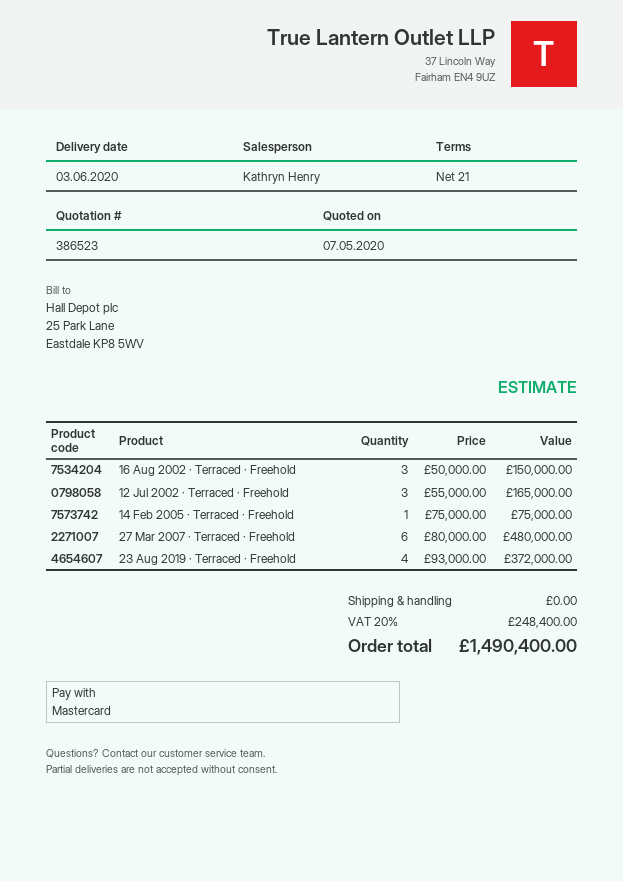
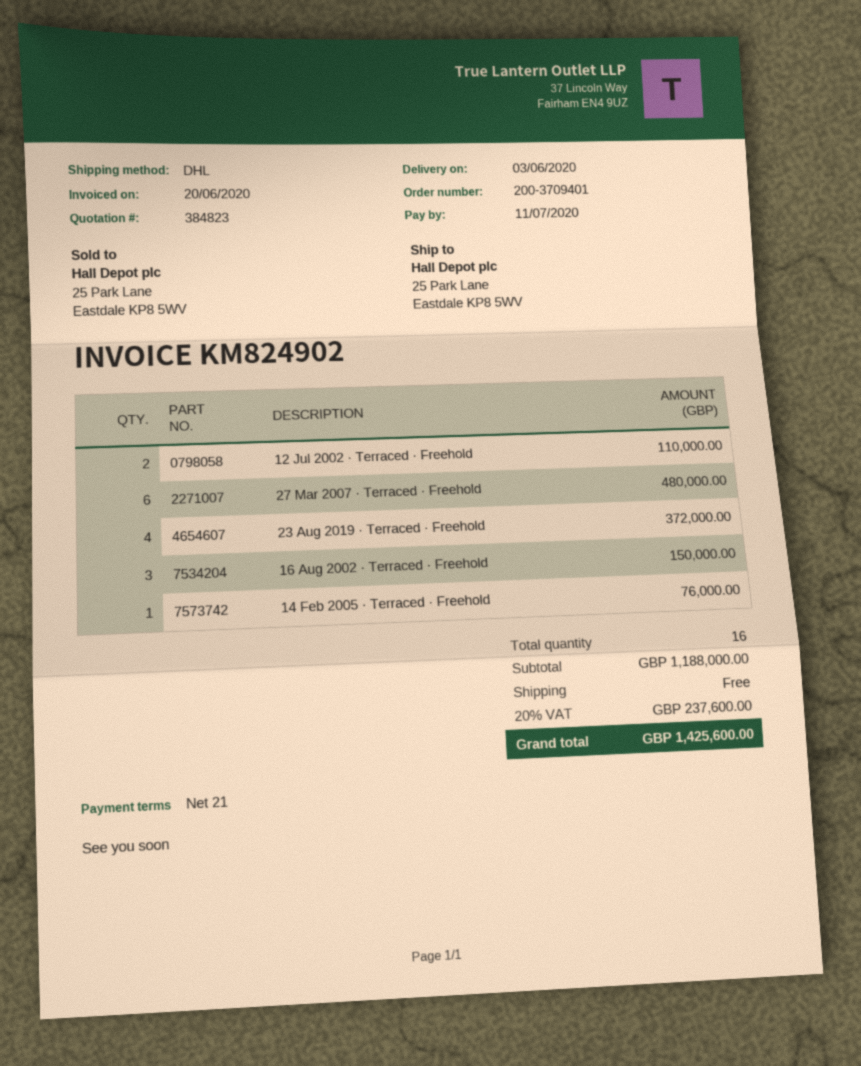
quote number: 386523 -> 384823
12 Jul 2002 · Terraced · Freehold: 3 for 165000.00 -> 2 for 110000.00
14 Feb 2005 · Terraced · Freehold: 1 for 75000.00 -> 1 for 76000.00
tax: 20% = 248400.00 -> 20% = 237600.00
total: 1490400.00 -> 1425600.00

